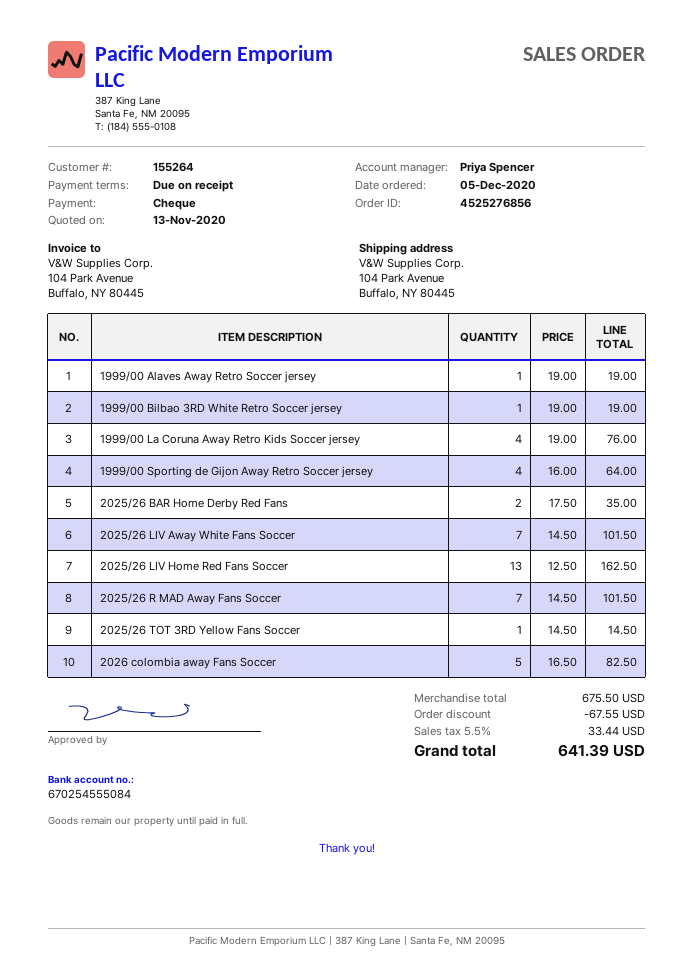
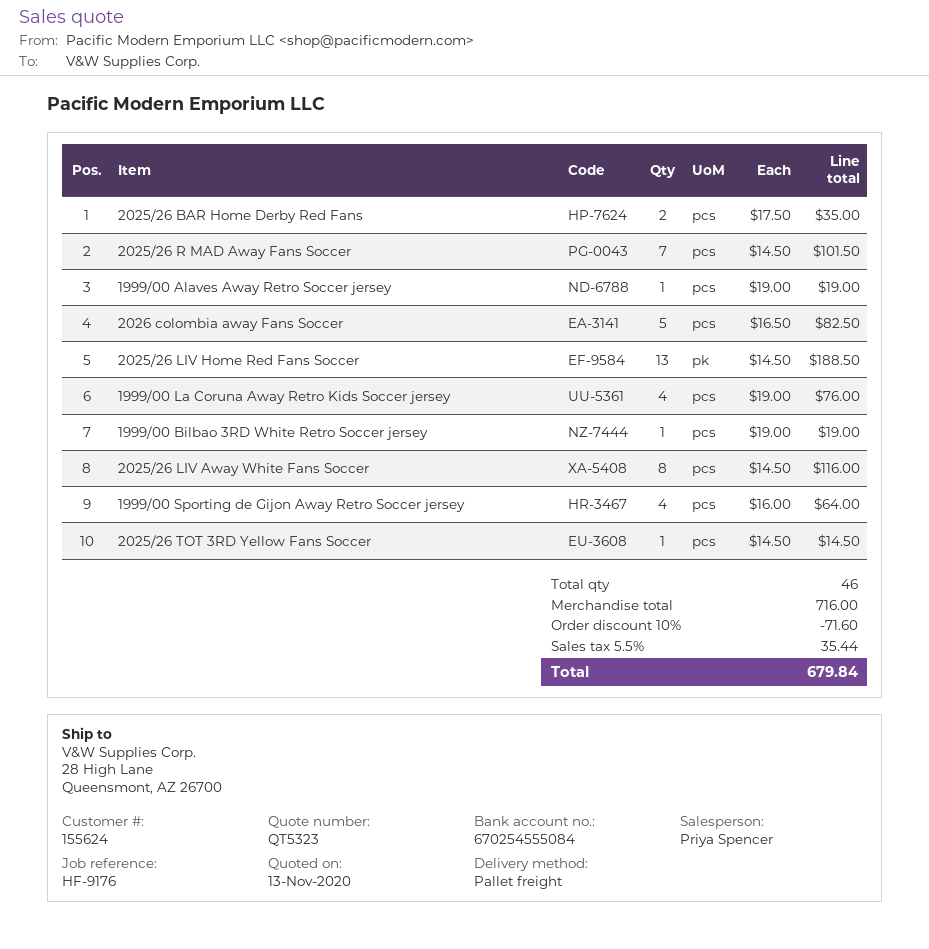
customer number: 155264 -> 155624
ship to: 104 Park Avenue, Buffalo, NY 80445 -> 28 High Lane, Queensmont, AZ 26700
2025/26 LIV Away White Fans Soccer: 7 x 14.50 = 101.50 -> 8 x 14.50 = 116.00
2025/26 LIV Home Red Fans Soccer: 13 x 12.50 = 162.50 -> 13 x 14.50 = 188.50
subtotal: 675.50 -> 716.00
discount: 67.55 -> 71.60
tax: 5.5% = 33.44 -> 5.5% = 35.44
total: 641.39 -> 679.84

